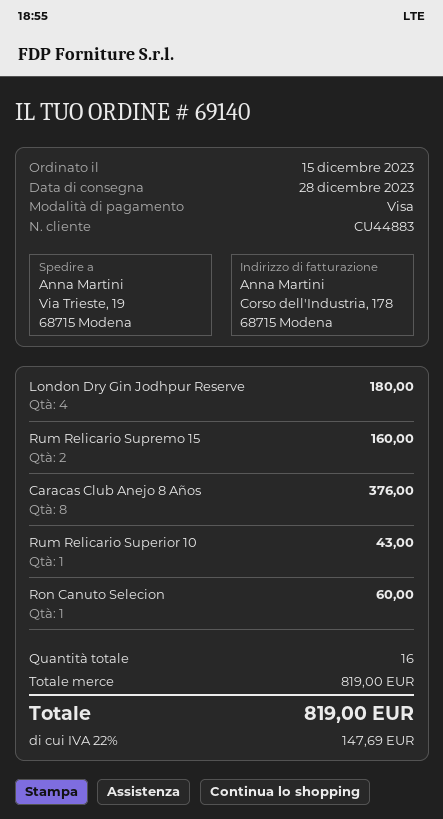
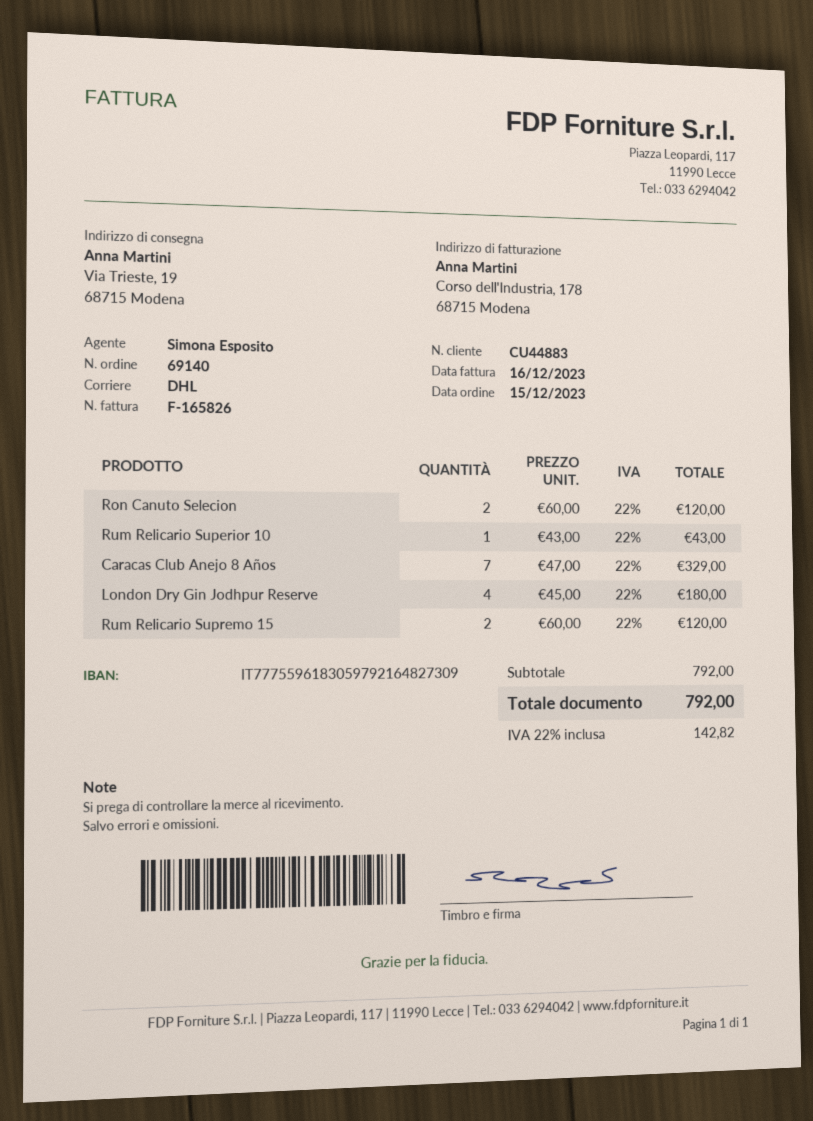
Rum Relicario Supremo 15: 2 for 160.00 -> 2 for 120.00
Caracas Club Anejo 8 Años: 8 for 376.00 -> 7 for 329.00
Ron Canuto Selecion: 1 for 60.00 -> 2 for 120.00
subtotal: 819.00 -> 792.00
tax: 22% = 147.69 -> 22% = 142.82
total: 819.00 -> 792.00

